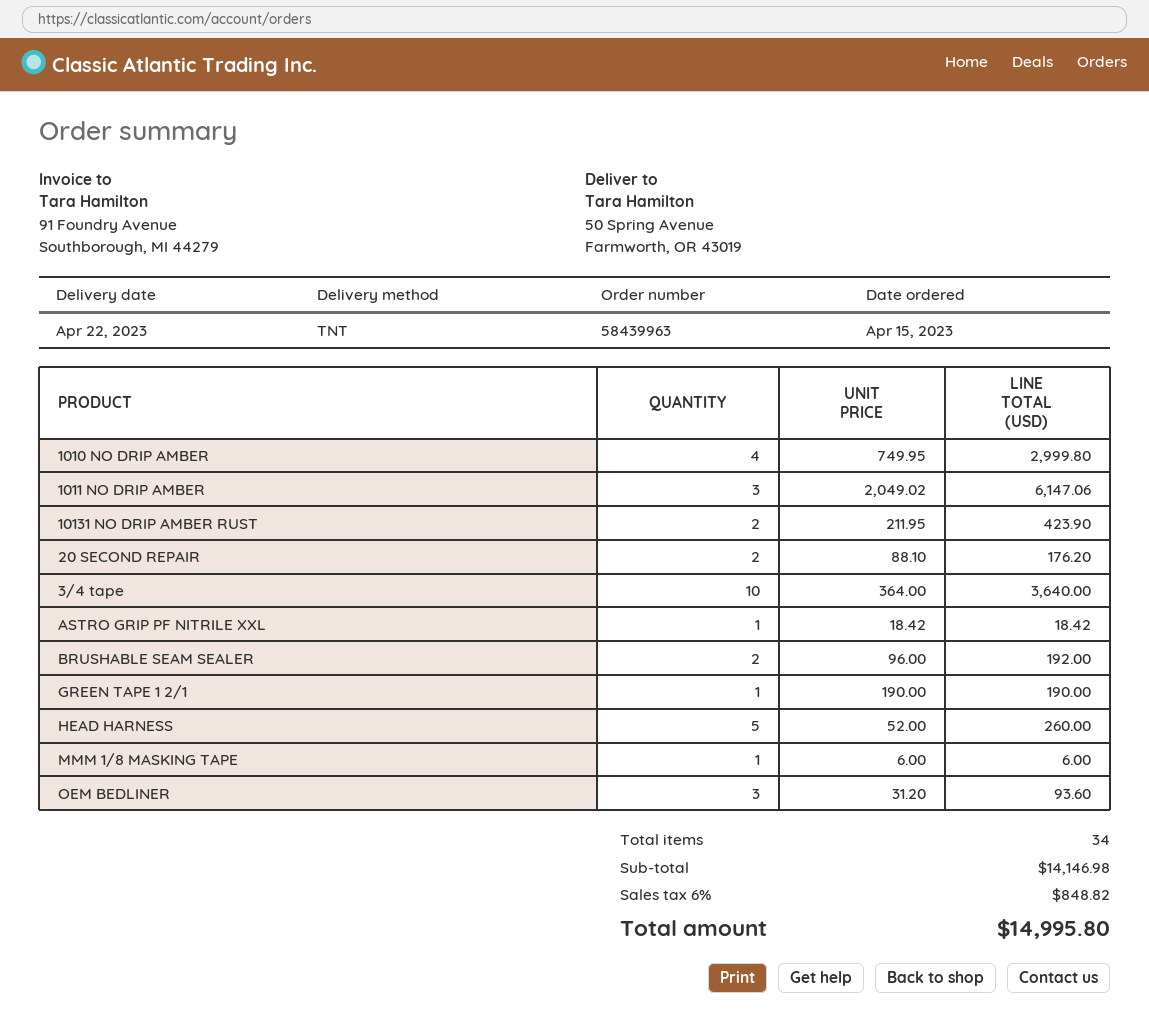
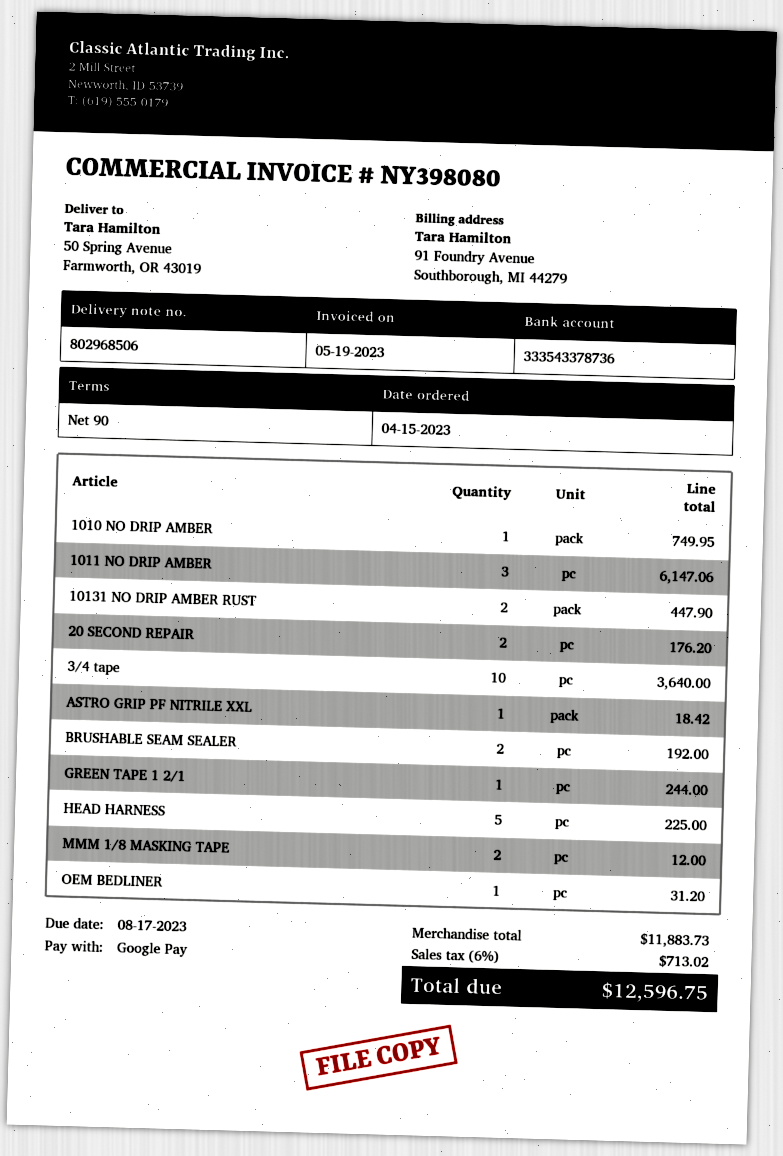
1010 NO DRIP AMBER: 4 for 2999.80 -> 1 for 749.95
10131 NO DRIP AMBER RUST: 2 for 423.90 -> 2 for 447.90
GREEN TAPE 1 2/1: 1 for 190.00 -> 1 for 244.00
HEAD HARNESS: 5 for 260.00 -> 5 for 225.00
MMM 1/8 MASKING TAPE: 1 for 6.00 -> 2 for 12.00
OEM BEDLINER: 3 for 93.60 -> 1 for 31.20
subtotal: 14146.98 -> 11883.73
tax: 6% = 848.82 -> 6% = 713.02
total: 14995.80 -> 12596.75

